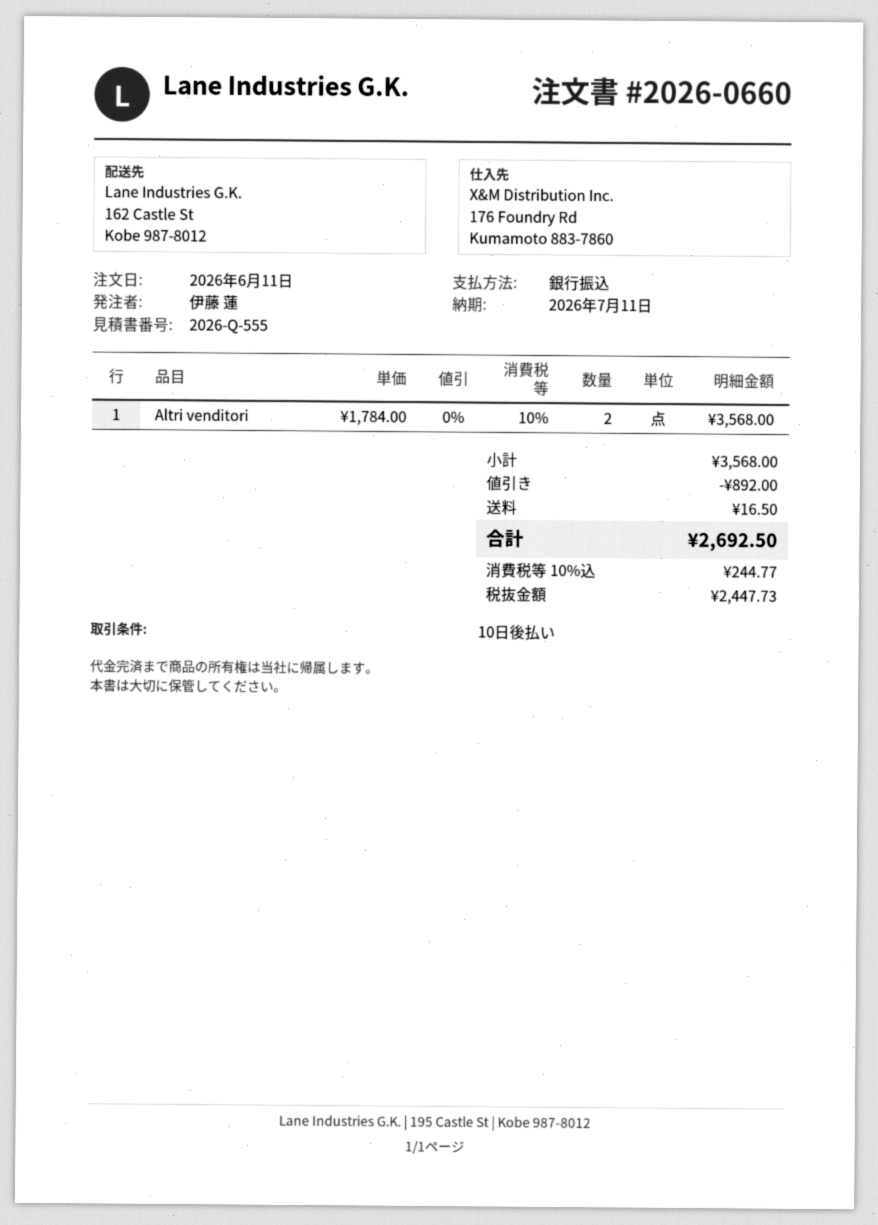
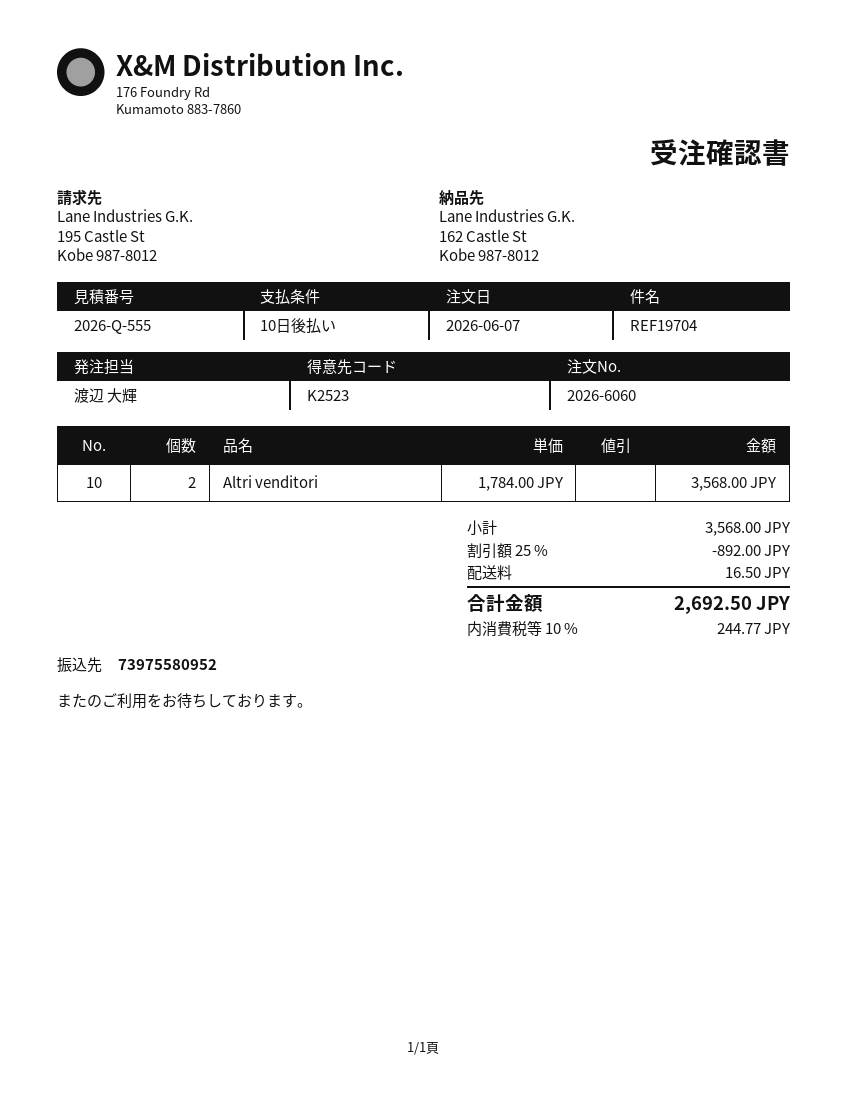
order number: 2026-0660 -> 2026-6060
order date: 2026-06-11 -> 2026-06-07
ordered by: 伊藤 蓮 -> 渡辺 大輝

